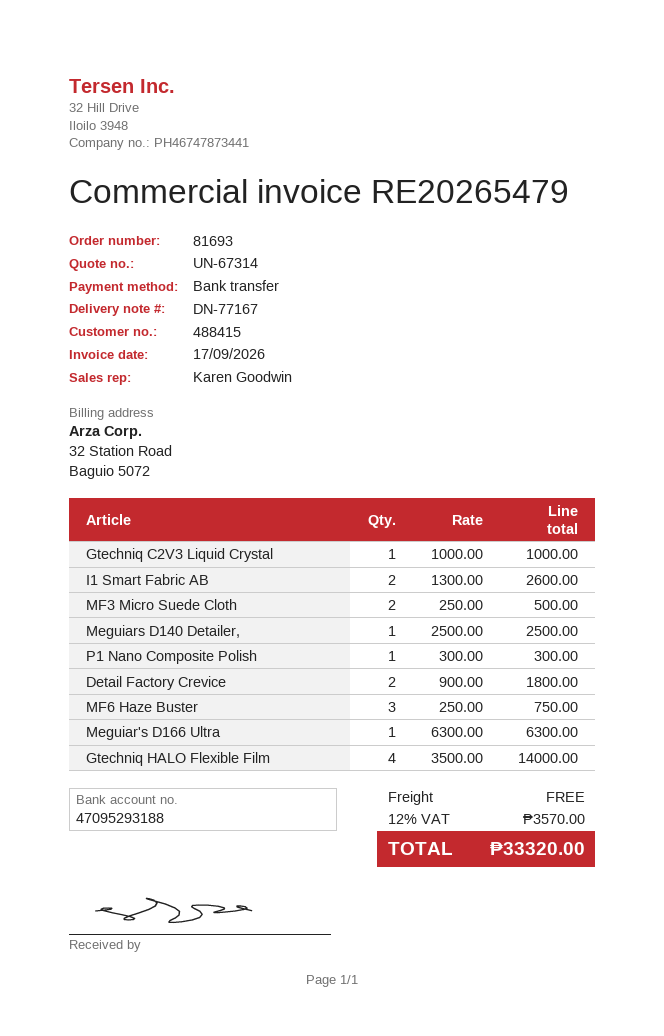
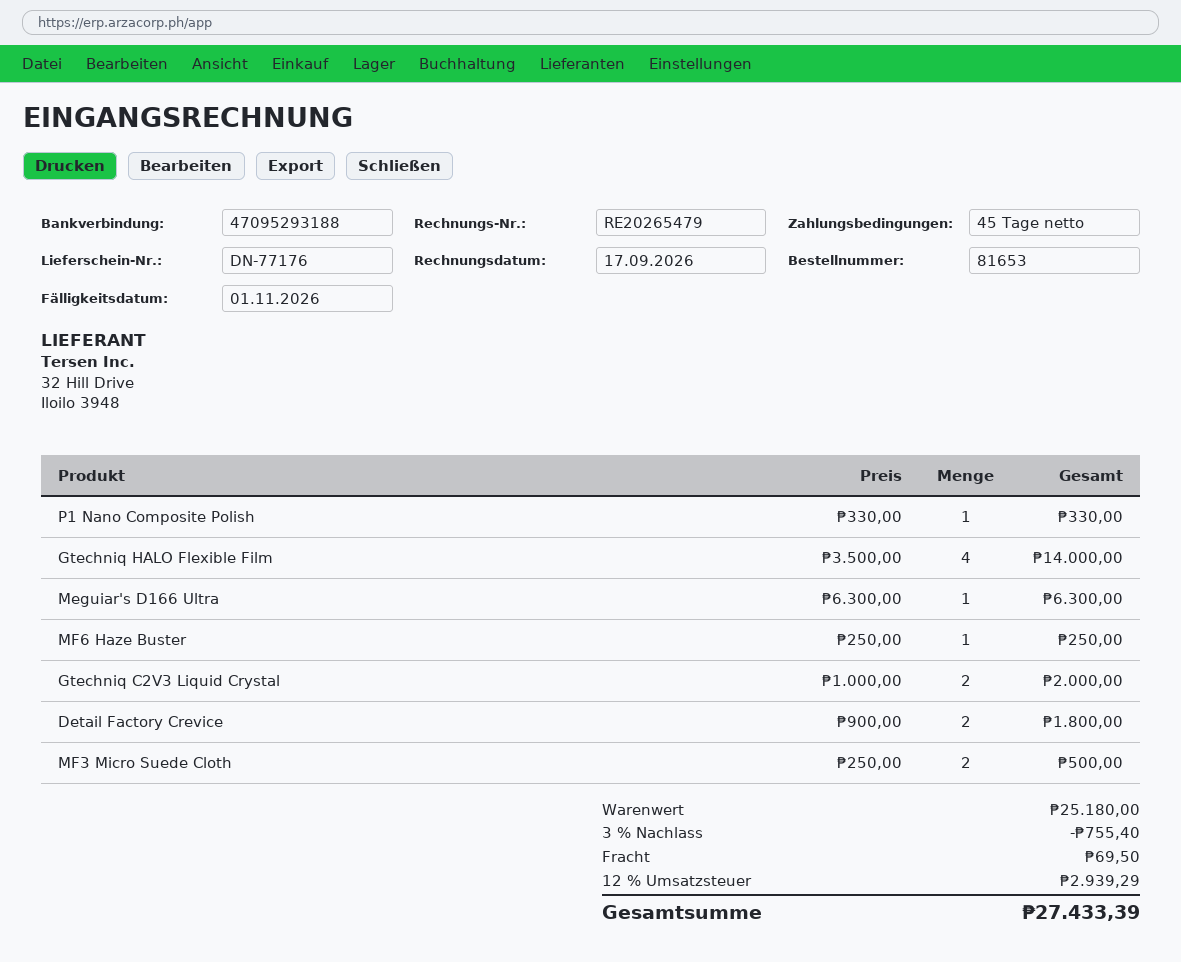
order number: 81693 -> 81653
delivery note number: DN-77167 -> DN-77176
Gtechniq C2V3 Liquid Crystal: 1 x 1000.00 = 1000.00 -> 2 x 1000.00 = 2000.00
I1 Smart Fabric AB: 2 x 1300.00 = 2600.00 -> none
Meguiars D140 Detailer,: 1 x 2500.00 = 2500.00 -> none
P1 Nano Composite Polish: 1 x 300.00 = 300.00 -> 1 x 330.00 = 330.00
MF6 Haze Buster: 3 x 250.00 = 750.00 -> 1 x 250.00 = 250.00
discount: none -> 3% = 755.40
shipping: 0.00 -> 69.50
tax: 12% = 3570.00 -> 12% = 2939.29
total: 33320.00 -> 27433.39

